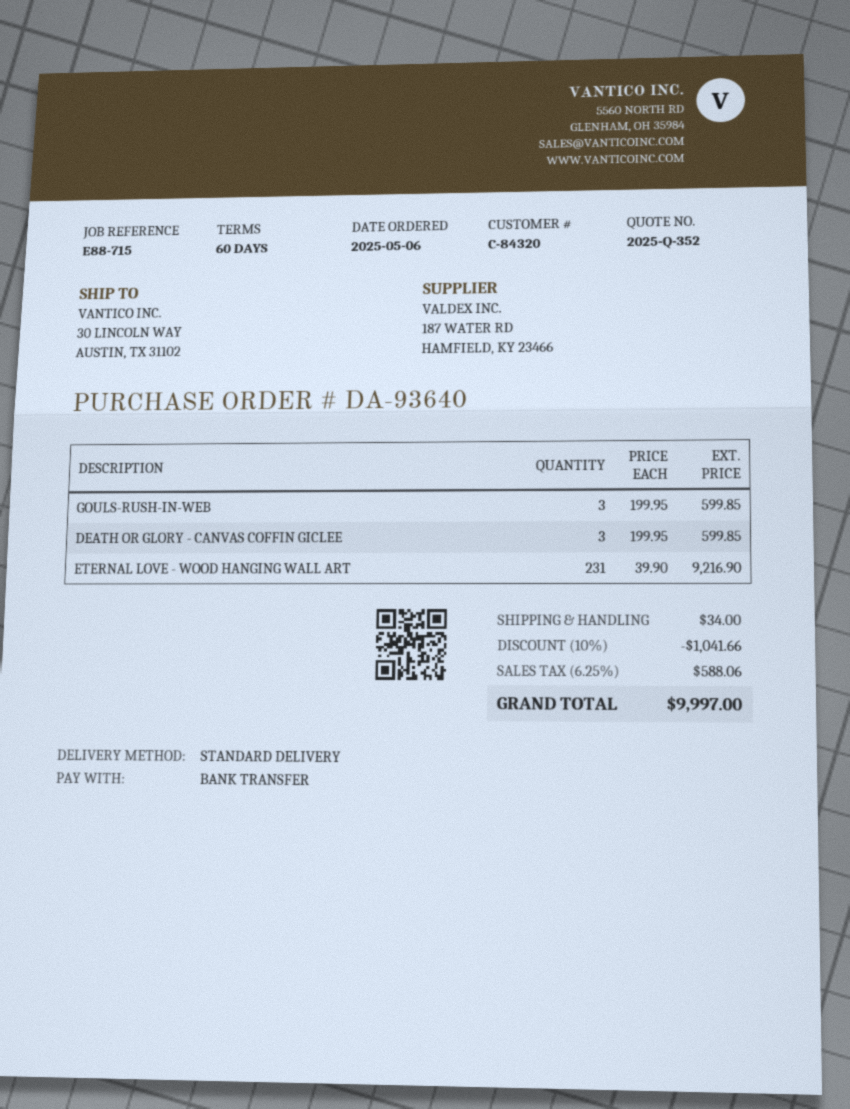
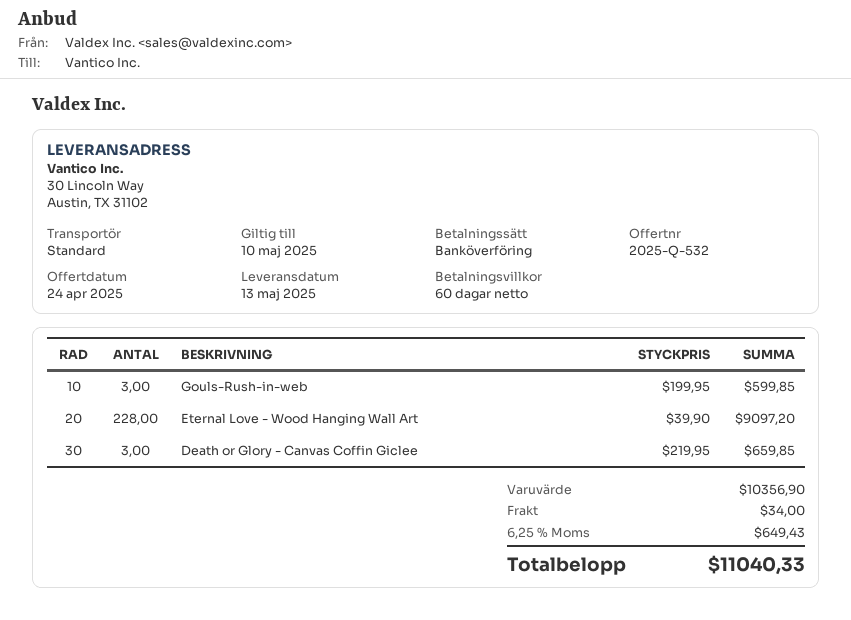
quote number: 2025-Q-352 -> 2025-Q-532
DEATH OR GLORY - CANVAS COFFIN GICLEE: 3 x 199.95 = 599.85 -> 3 x 219.95 = 659.85
ETERNAL LOVE - WOOD HANGING WALL ART: 231 x 39.90 = 9216.90 -> 228 x 39.90 = 9097.20
discount: 10% = 1041.66 -> none
tax: 6.25% = 588.06 -> 6.25% = 649.43
total: 9997.00 -> 11040.33

